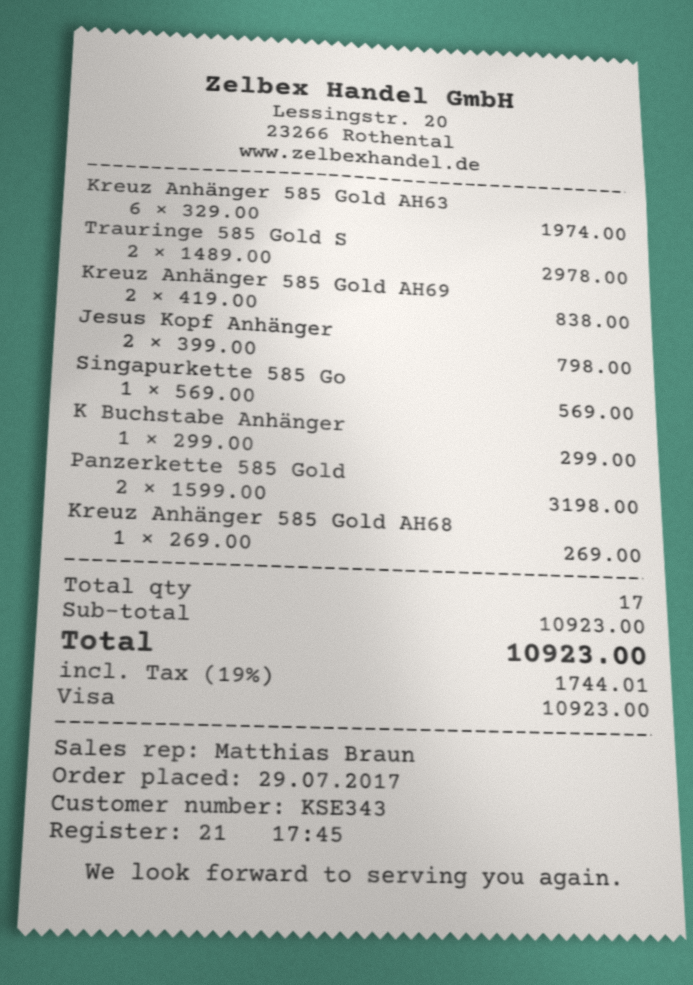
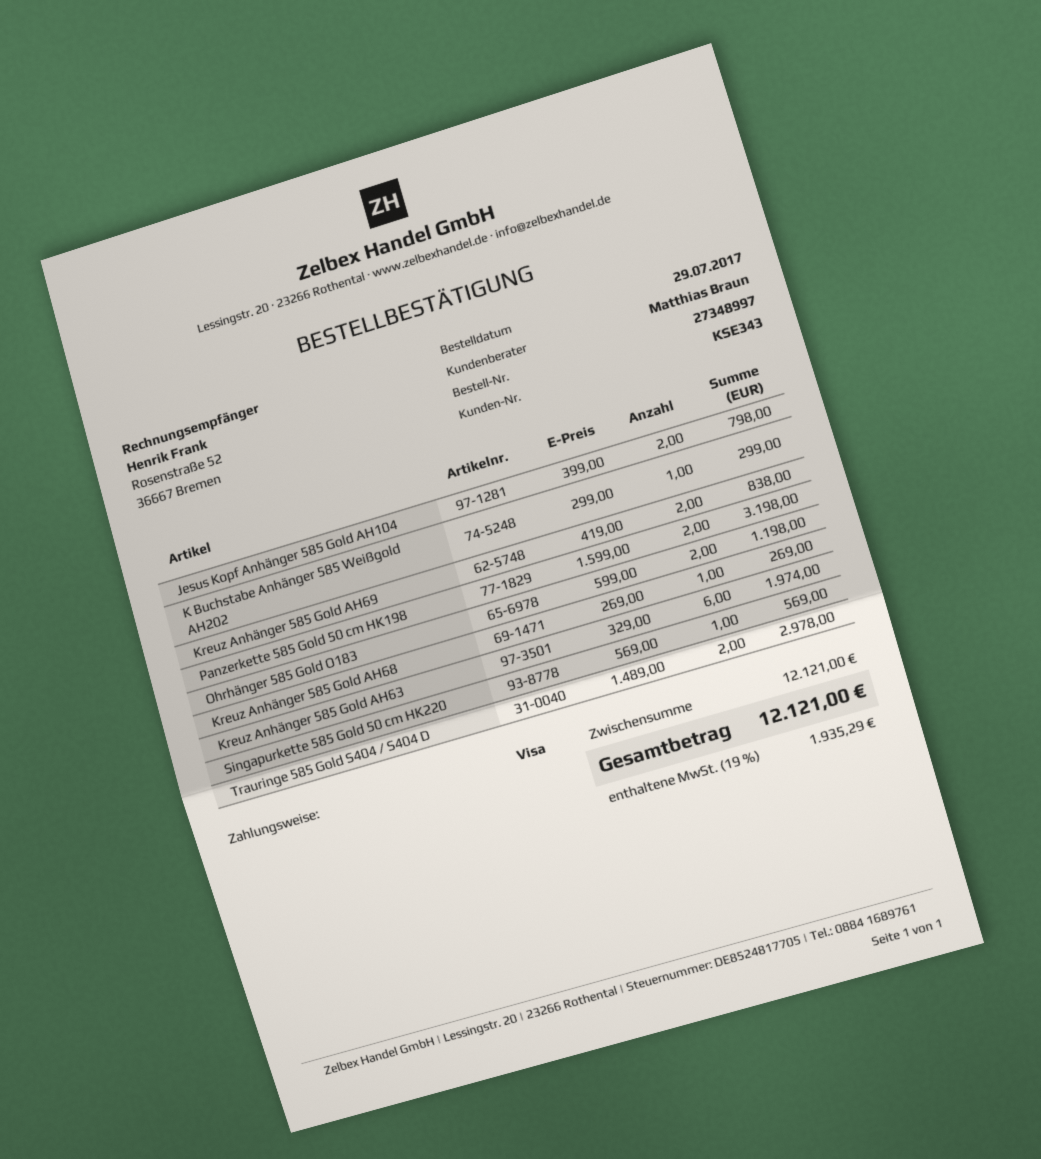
Ohrhänger 585 Gold O183: none -> 2 x 599.00 = 1198.00
subtotal: 10923.00 -> 12121.00
tax: 19% = 1744.01 -> 19% = 1935.29
total: 10923.00 -> 12121.00

